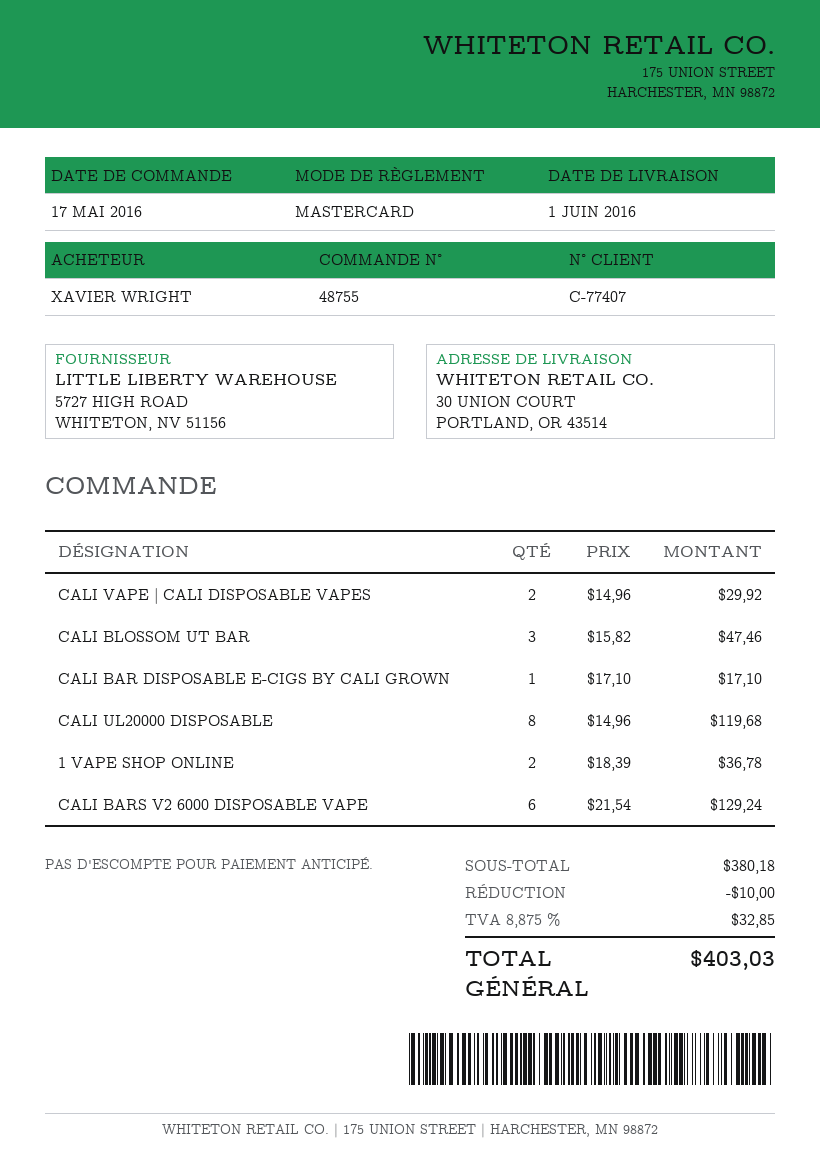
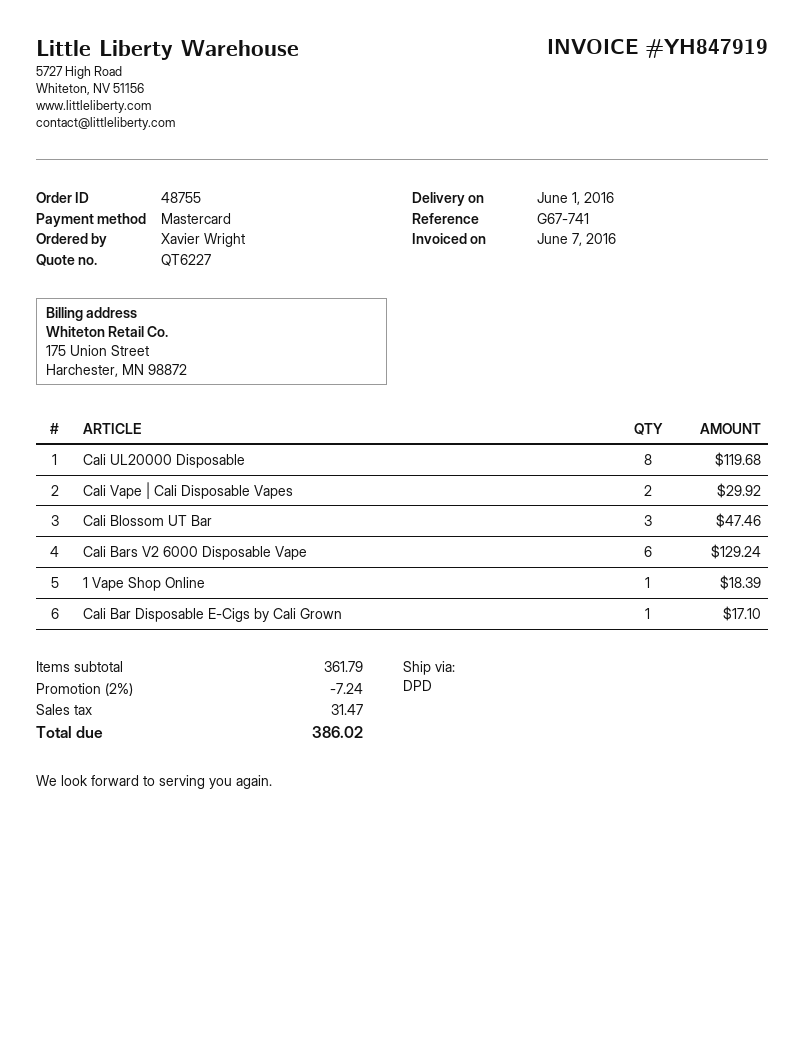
1 VAPE SHOP ONLINE: 2 for 36.78 -> 1 for 18.39
subtotal: 380.18 -> 361.79
discount: 10.00 -> 7.24
tax: 32.85 -> 31.47
total: 403.03 -> 386.02

